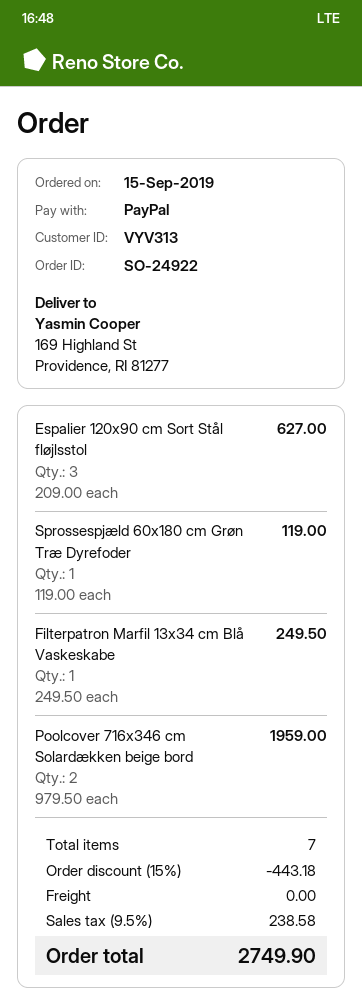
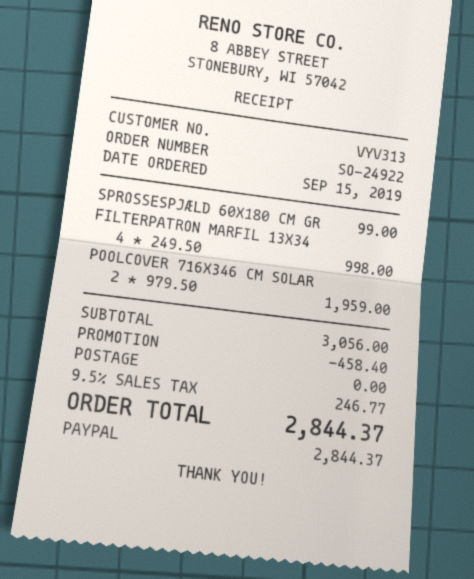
Espalier 120x90 cm Sort Stål fløjlsstol: 3 x 209.00 = 627.00 -> none
Sprossespjæld 60x180 cm Grøn Træ Dyrefoder: 1 x 119.00 = 119.00 -> 1 x 99.00 = 99.00
Filterpatron Marfil 13x34 cm Blå Vaskeskabe: 1 x 249.50 = 249.50 -> 4 x 249.50 = 998.00
discount: 443.18 -> 458.40
tax: 9.5% = 238.58 -> 9.5% = 246.77
total: 2749.90 -> 2844.37

